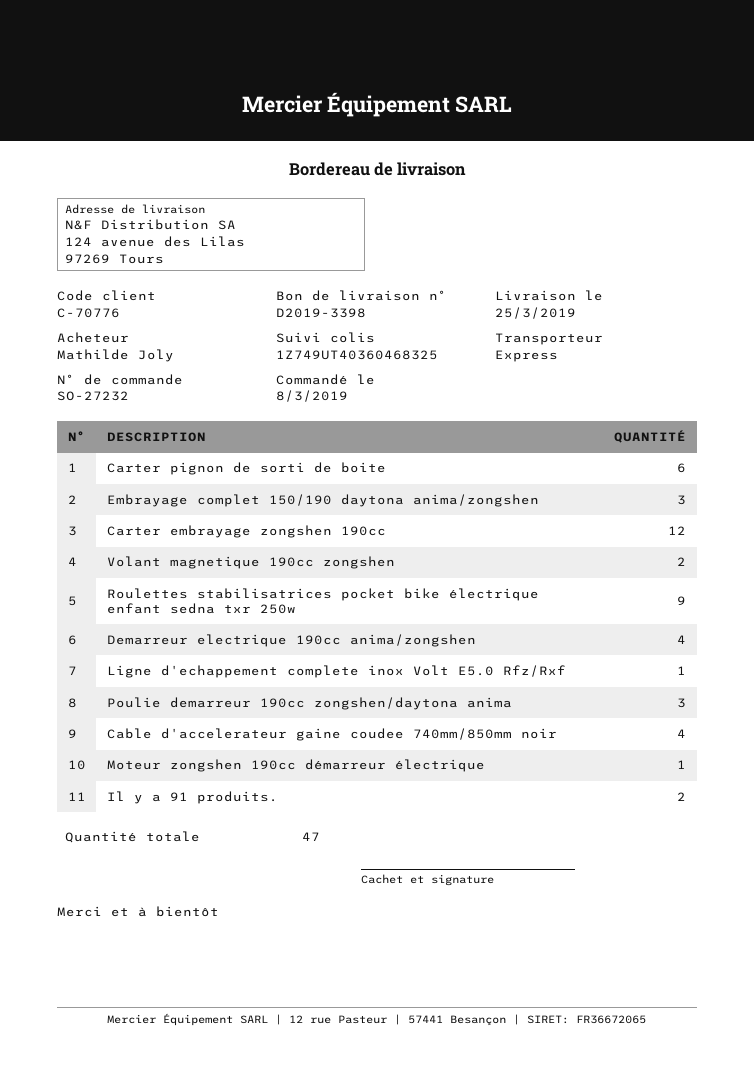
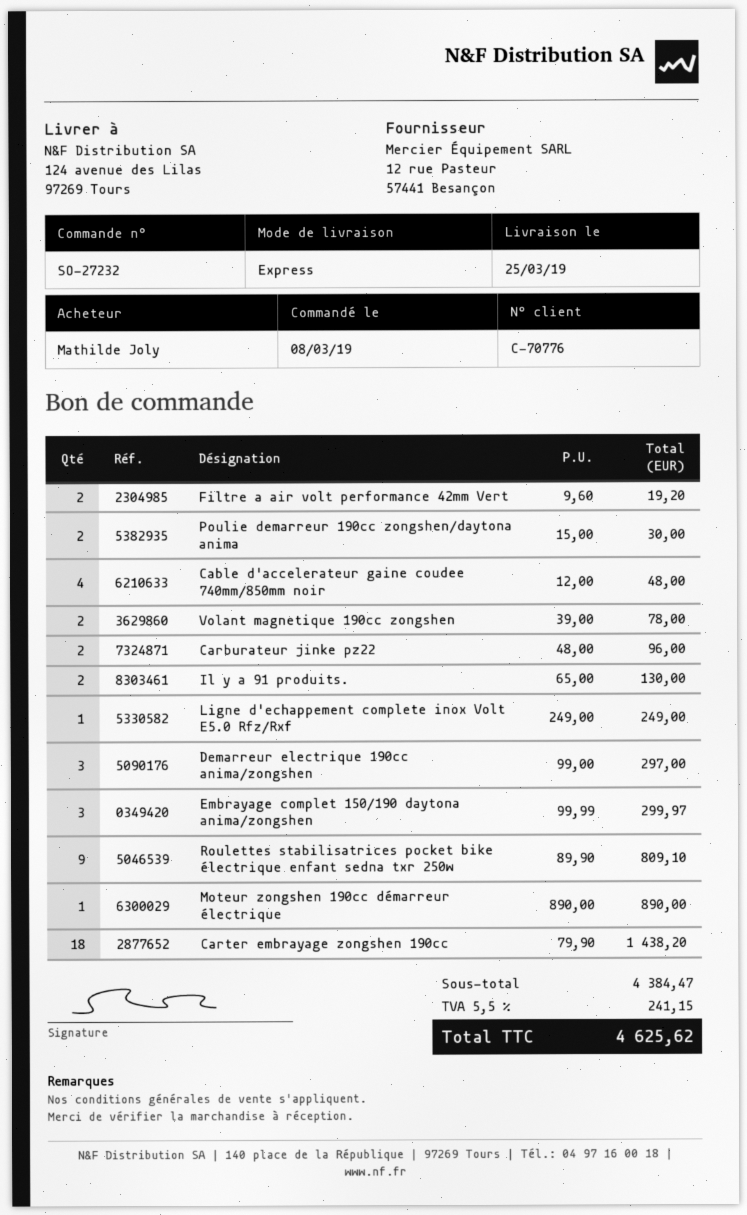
Carter pignon de sorti de boite: 6 -> none
Carter embrayage zongshen 190cc: 12 -> 18
Demarreur electrique 190cc anima/zongshen: 4 -> 3
Poulie demarreur 190cc zongshen/daytona anima: 3 -> 2
Filtre a air volt performance 42mm Vert: none -> 2
Carburateur jinke pz22: none -> 2

